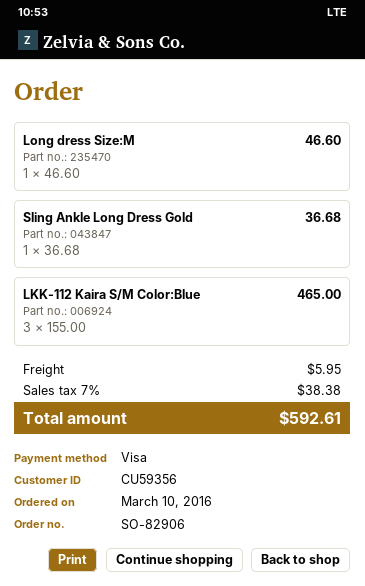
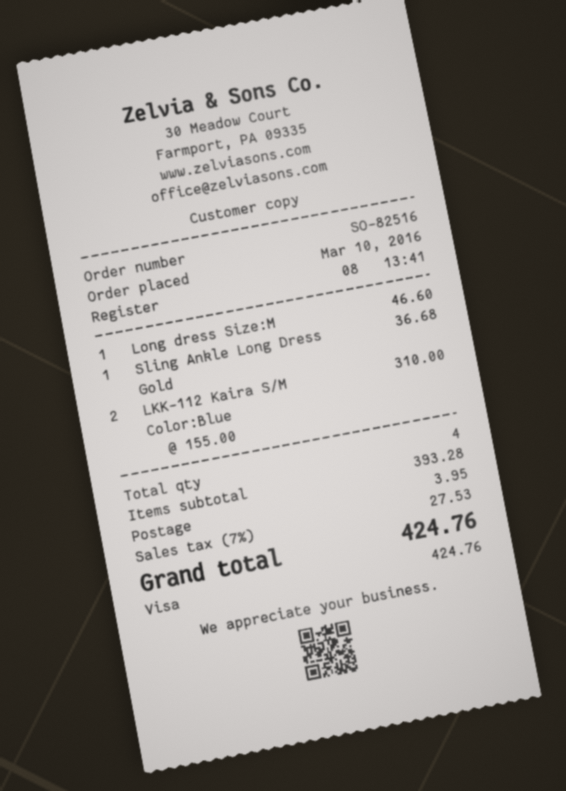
order number: SO-82906 -> SO-82516
LKK-112 Kaira S/M Color:Blue: 3 x 155.00 = 465.00 -> 2 x 155.00 = 310.00
shipping: 5.95 -> 3.95
tax: 7% = 38.38 -> 7% = 27.53
total: 592.61 -> 424.76

